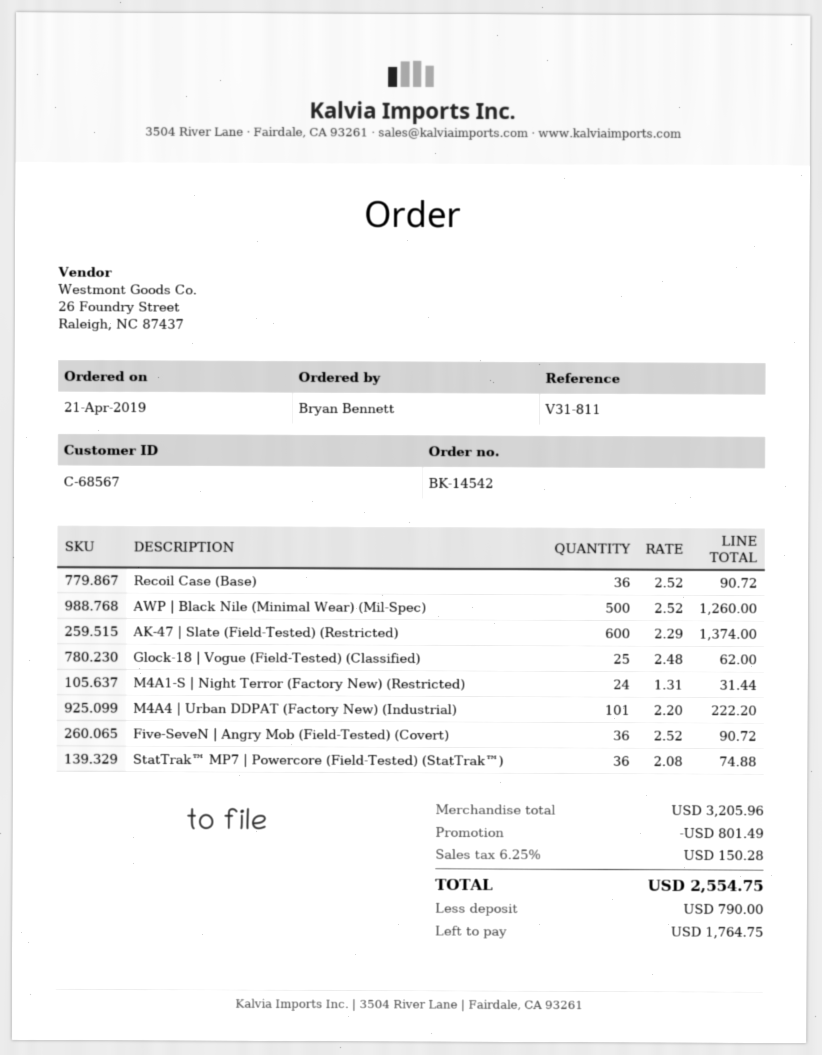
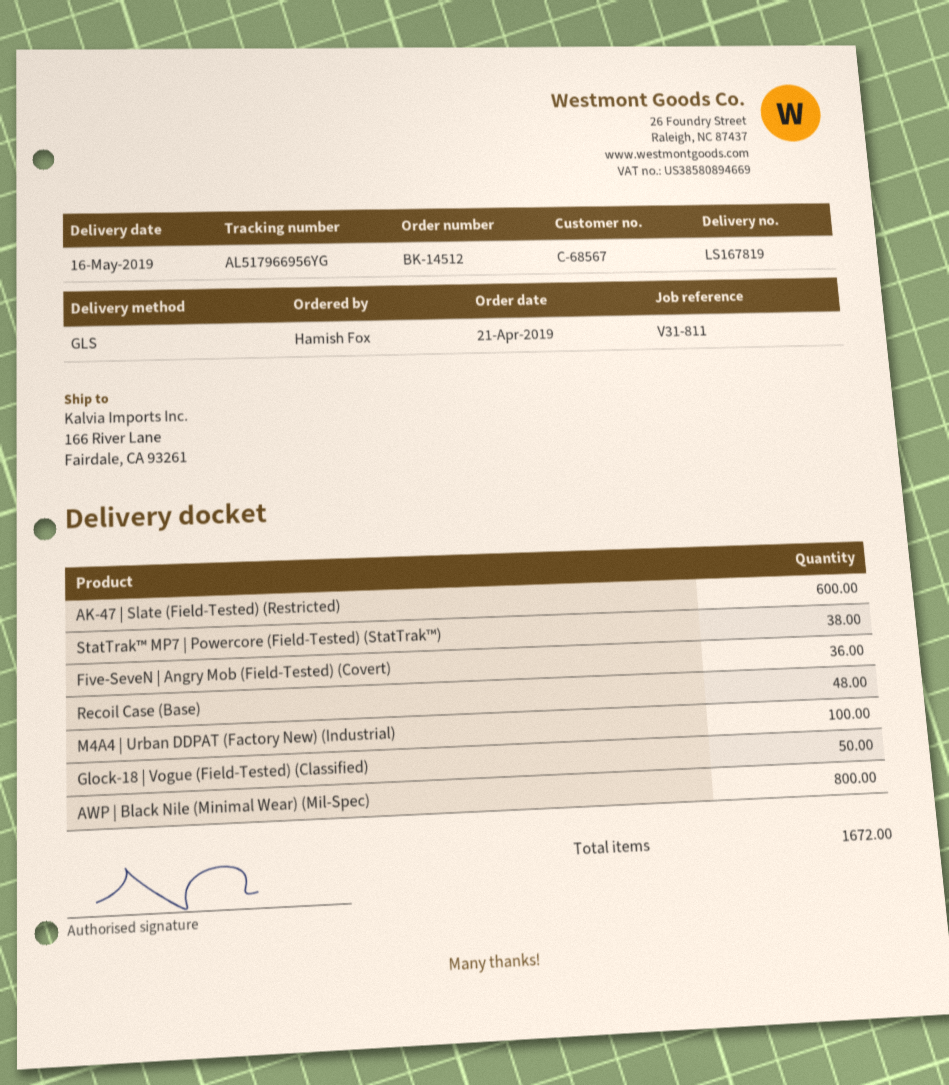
order number: BK-14542 -> BK-14512
ordered by: Bryan Bennett -> Hamish Fox
Recoil Case (Base): 36 -> 48
AWP | Black Nile (Minimal Wear) (Mil-Spec): 500 -> 800
Glock-18 | Vogue (Field-Tested) (Classified): 25 -> 50
M4A1-S | Night Terror (Factory New) (Restricted): 24 -> none
M4A4 | Urban DDPAT (Factory New) (Industrial): 101 -> 100
StatTrak™ MP7 | Powercore (Field-Tested) (StatTrak™): 36 -> 38

